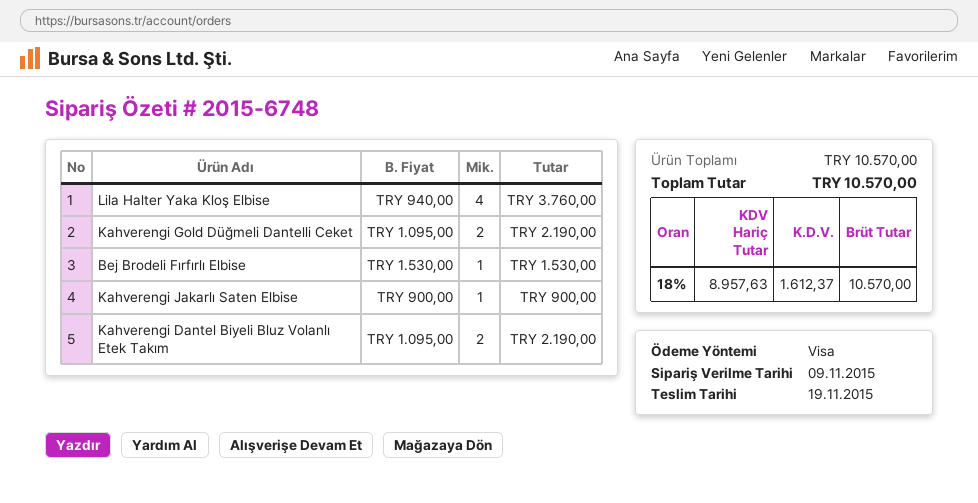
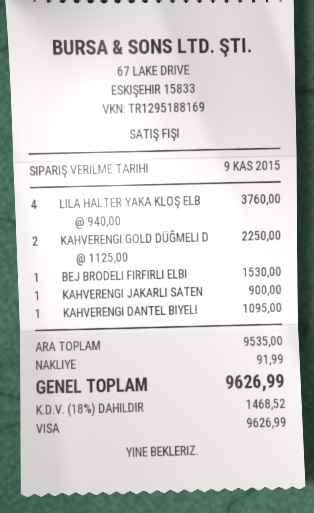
Kahverengi Gold Düğmeli Dantelli Ceket: 2 x 1095.00 = 2190.00 -> 2 x 1125.00 = 2250.00
Kahverengi Dantel Biyeli Bluz Volanlı Etek Takım: 2 x 1095.00 = 2190.00 -> 1 x 1095.00 = 1095.00
subtotal: 10570.00 -> 9535.00
shipping: none -> 91.99
tax: 18% = 1612.37 -> 18% = 1468.52
total: 10570.00 -> 9626.99

